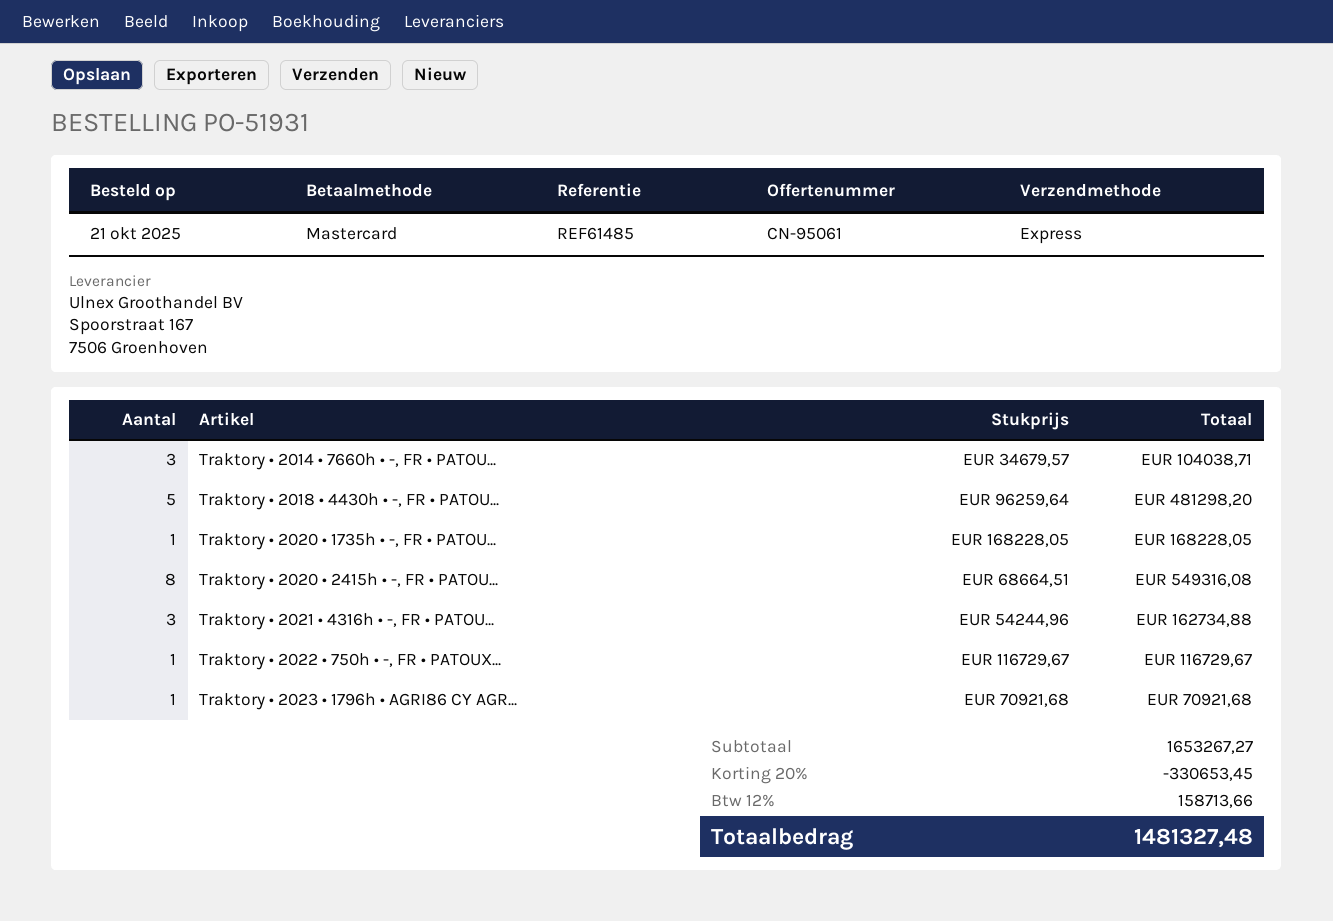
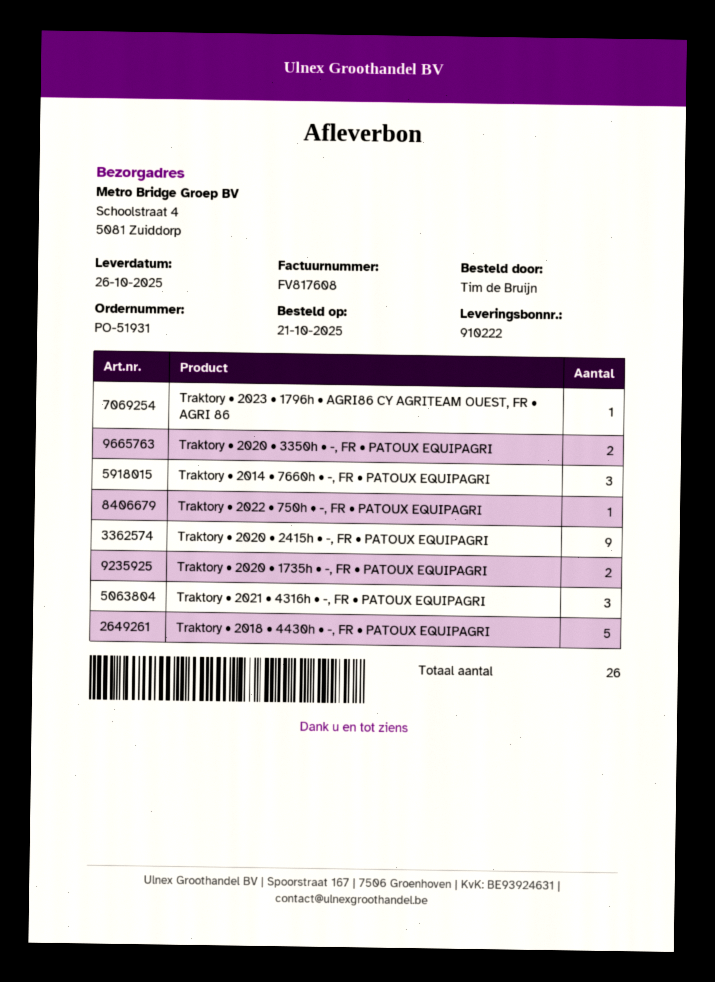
Traktory • 2020 • 1735h • -, FR • PATOU...: 1 -> 2
Traktory • 2020 • 2415h • -, FR • PATOU...: 8 -> 9
Traktory • 2020 • 3350h • -, FR • PATOUX EQUIPAGRI: none -> 2

